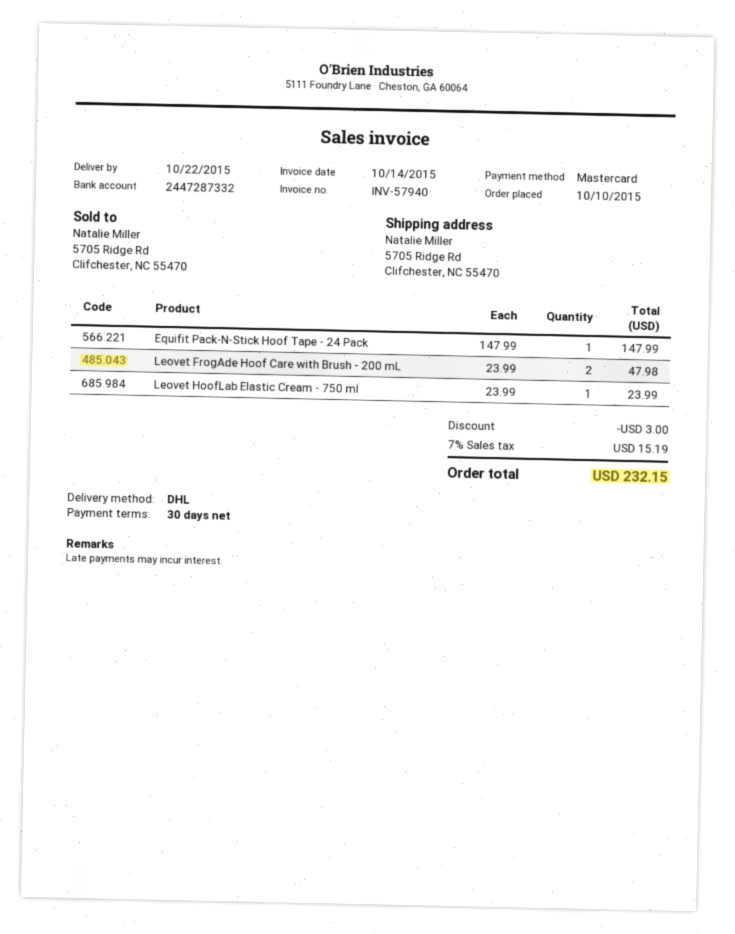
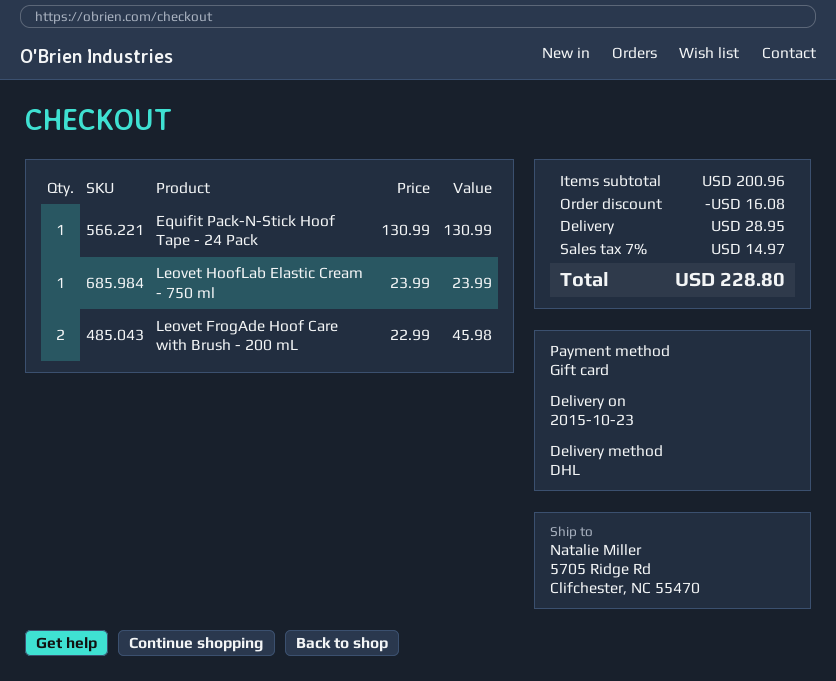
delivery date: 2015-10-22 -> 2015-10-23
payment method: Mastercard -> gift card
Equifit Pack-N-Stick Hoof Tape - 24 Pack: 1 x 147.99 = 147.99 -> 1 x 130.99 = 130.99
Leovet FrogAde Hoof Care with Brush - 200 mL: 2 x 23.99 = 47.98 -> 2 x 22.99 = 45.98
discount: 3.00 -> 16.08
shipping: none -> 28.95
tax: 7% = 15.19 -> 7% = 14.97
total: 232.15 -> 228.80

